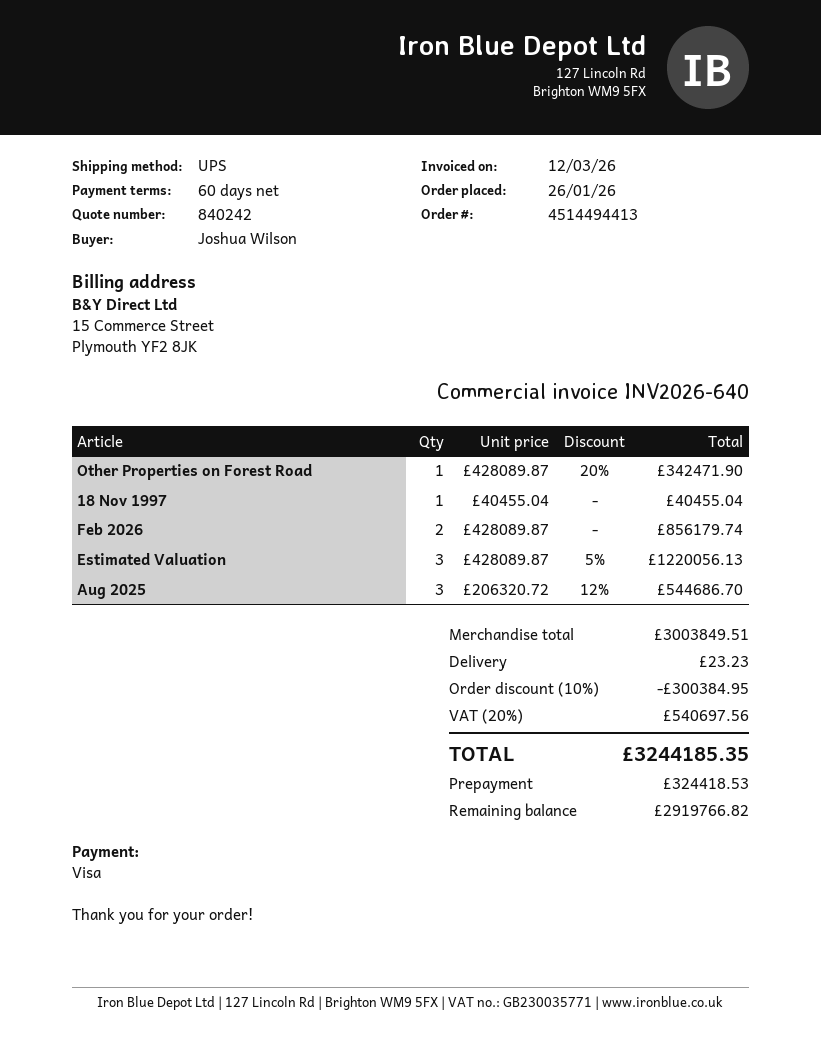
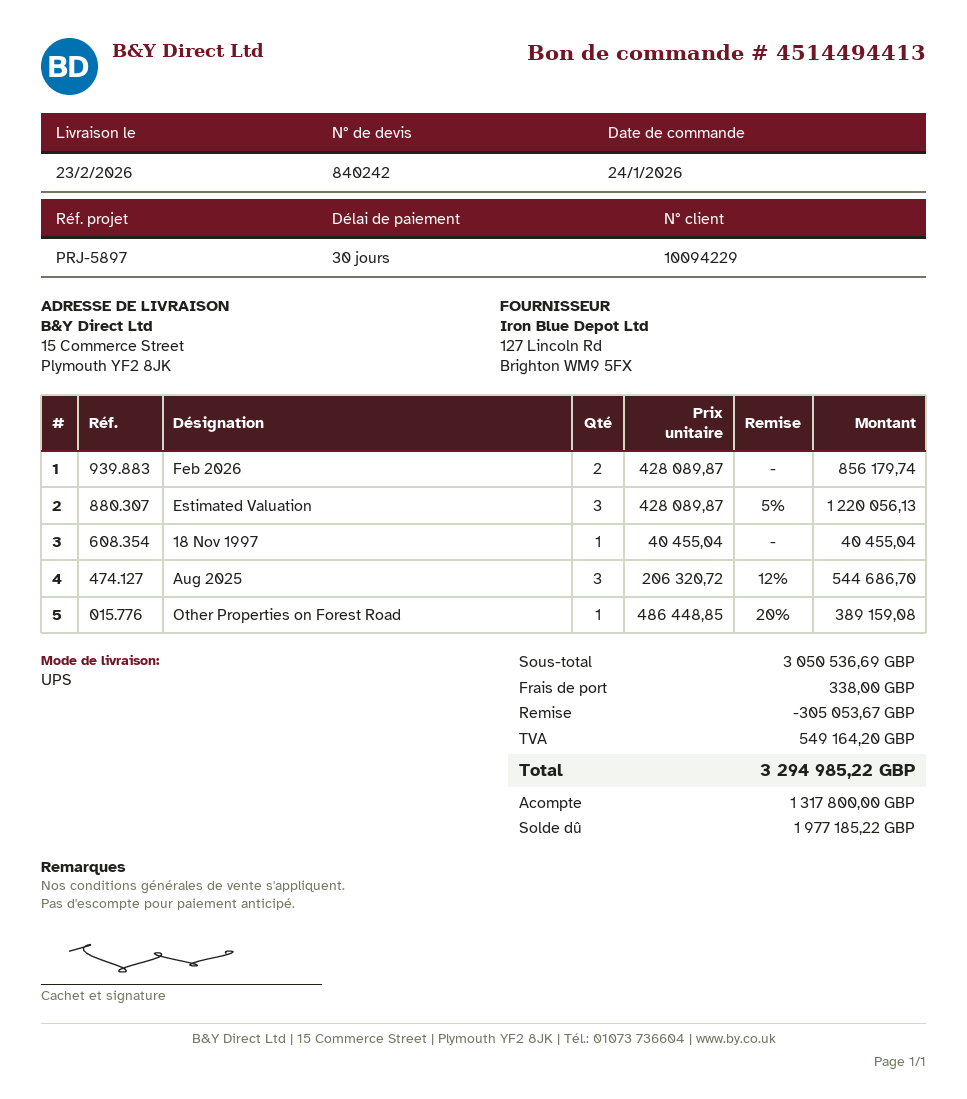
order date: 2026-01-26 -> 2026-01-24
payment terms: 60 days -> 30 days
Other Properties on Forest Road: 1 x 428089.87 - 20% = 342471.90 -> 1 x 486448.85 - 20% = 389159.08
subtotal: 3003849.51 -> 3050536.69
discount: 300384.95 -> 305053.67
shipping: 23.23 -> 338.00
tax: 540697.56 -> 549164.20
total: 3244185.35 -> 3294985.22
deposit: 324418.53 -> 1317800.00
balance: 2919766.82 -> 1977185.22

